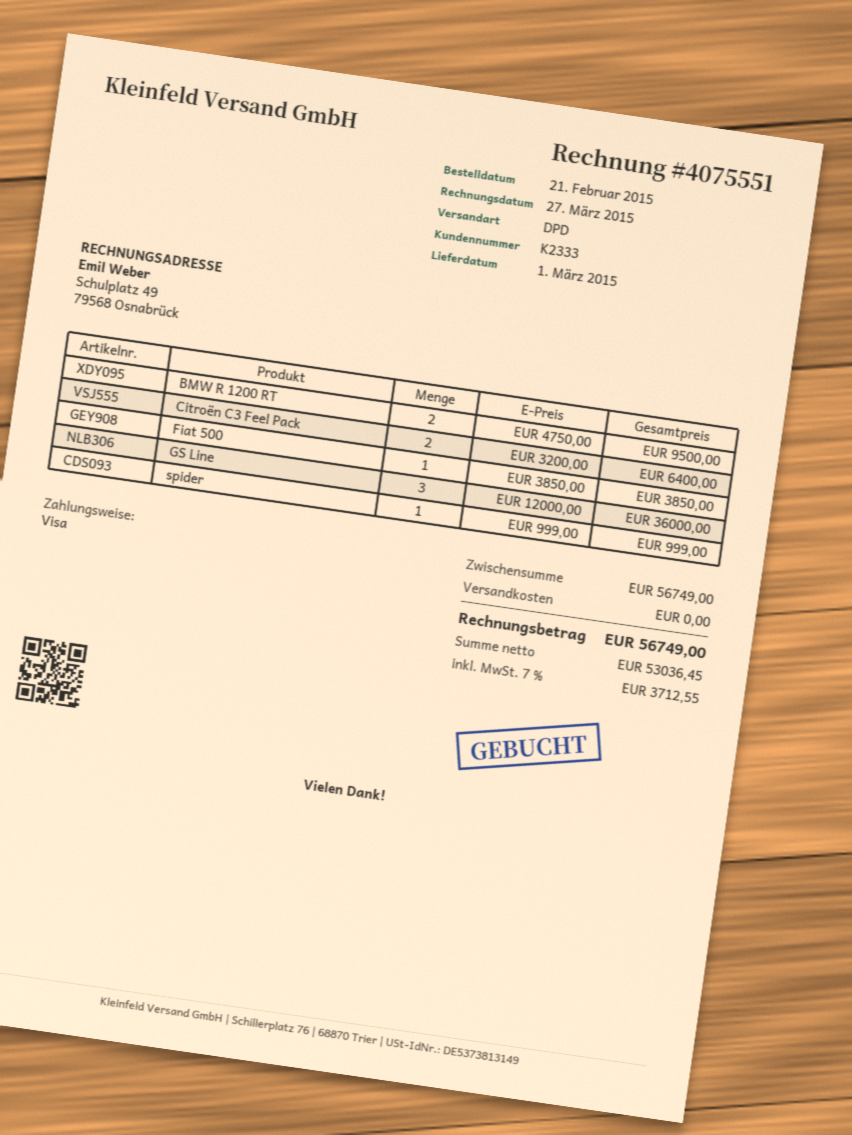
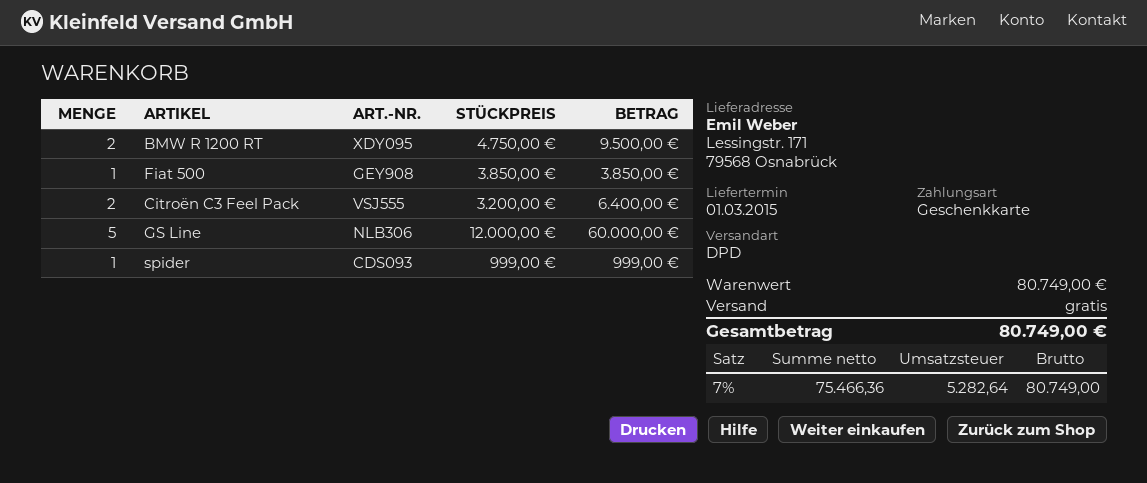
payment method: Visa -> gift card
GS Line: 3 x 12000.00 = 36000.00 -> 5 x 12000.00 = 60000.00
subtotal: 56749.00 -> 80749.00
net: 53036.45 -> 75466.36
tax: 7% = 3712.55 -> 7% = 5282.64
total: 56749.00 -> 80749.00

